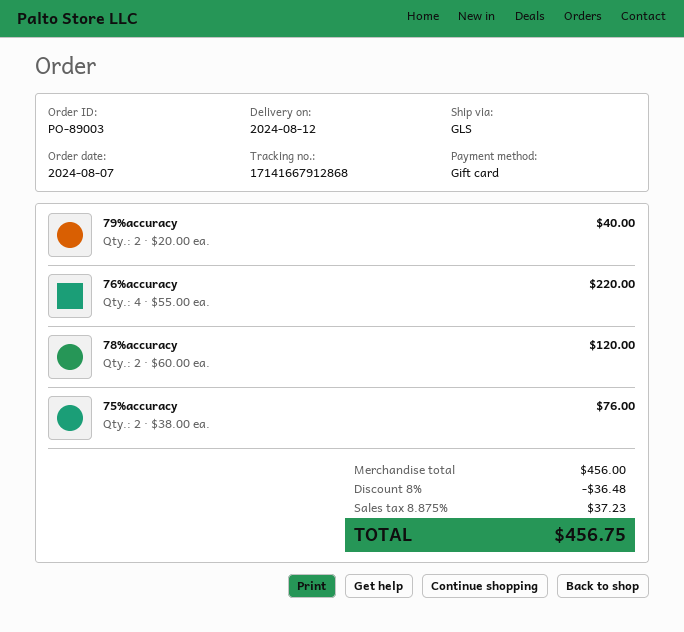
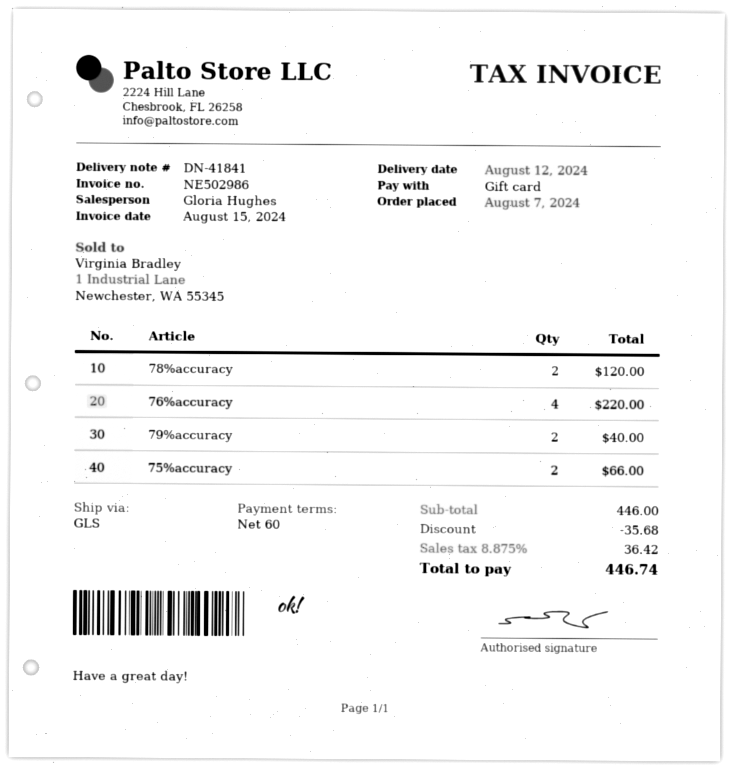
75%accuracy: 2 for 76.00 -> 2 for 66.00
subtotal: 456.00 -> 446.00
discount: 36.48 -> 35.68
tax: 8.875% = 37.23 -> 8.875% = 36.42
total: 456.75 -> 446.74

